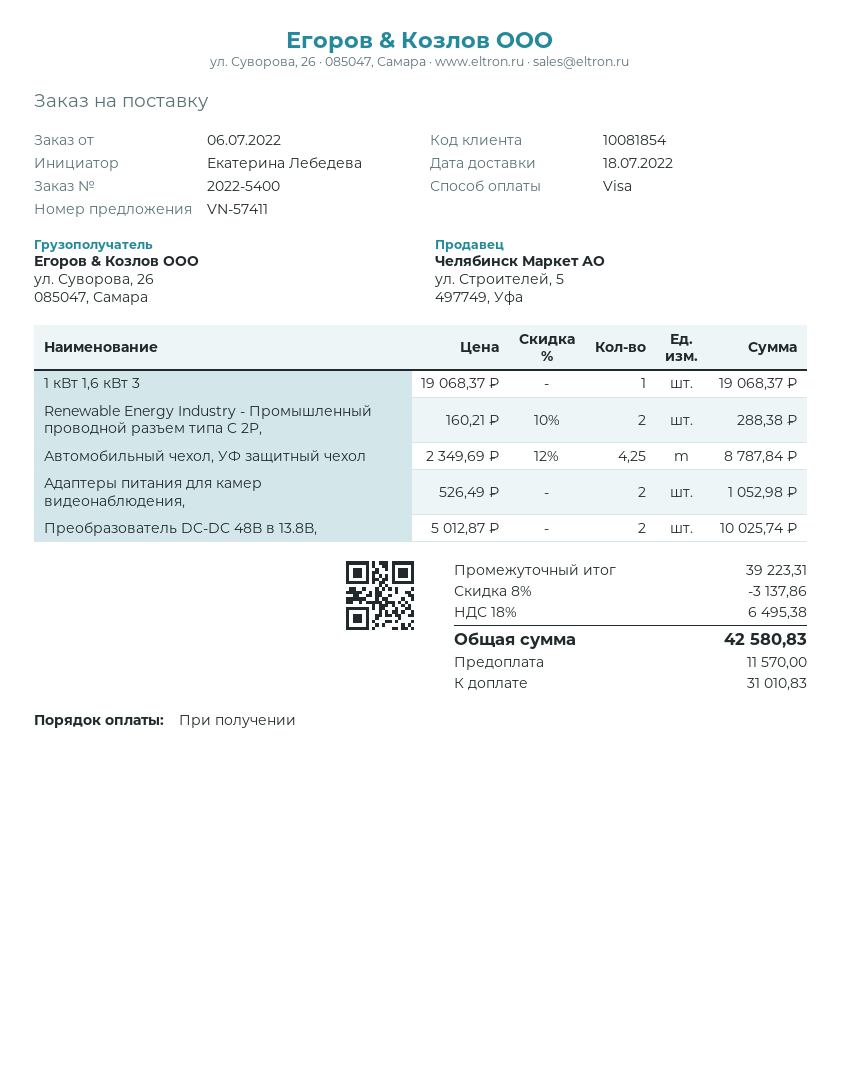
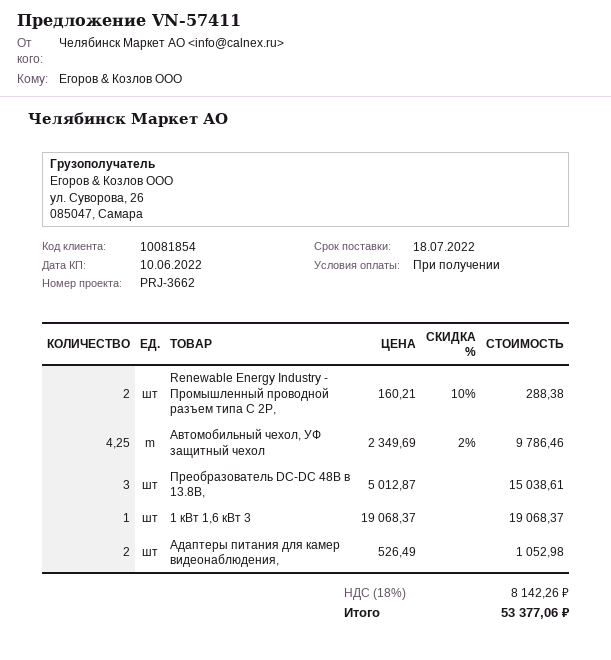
Автомобильный чехол, УФ защитный чехол: 4.25 x 2349.69 - 12% = 8787.84 -> 4.25 x 2349.69 - 2% = 9786.46
Преобразователь DC-DC 48В в 13.8В,: 2 x 5012.87 = 10025.74 -> 3 x 5012.87 = 15038.61
discount: 8% = 3137.86 -> none
tax: 18% = 6495.38 -> 18% = 8142.26
total: 42580.83 -> 53377.06

